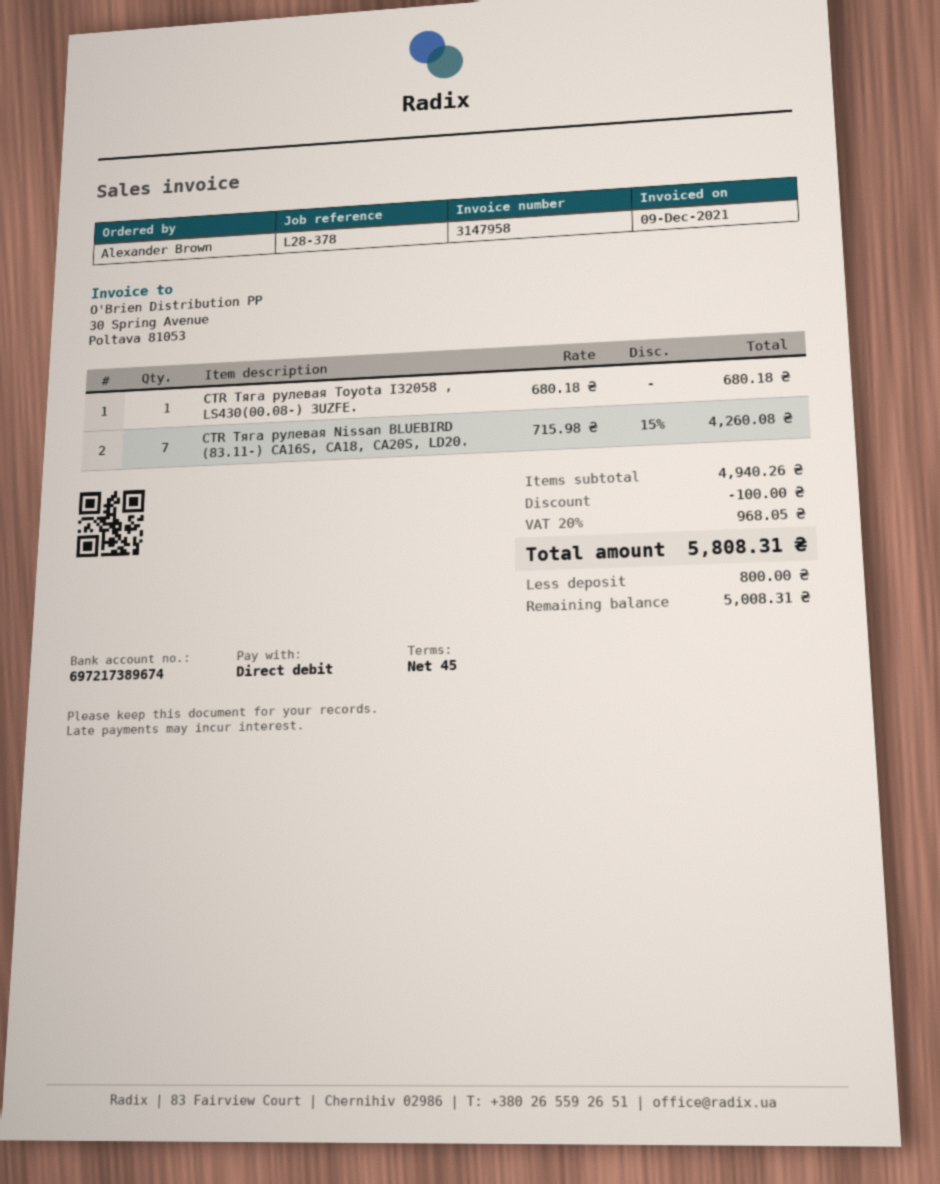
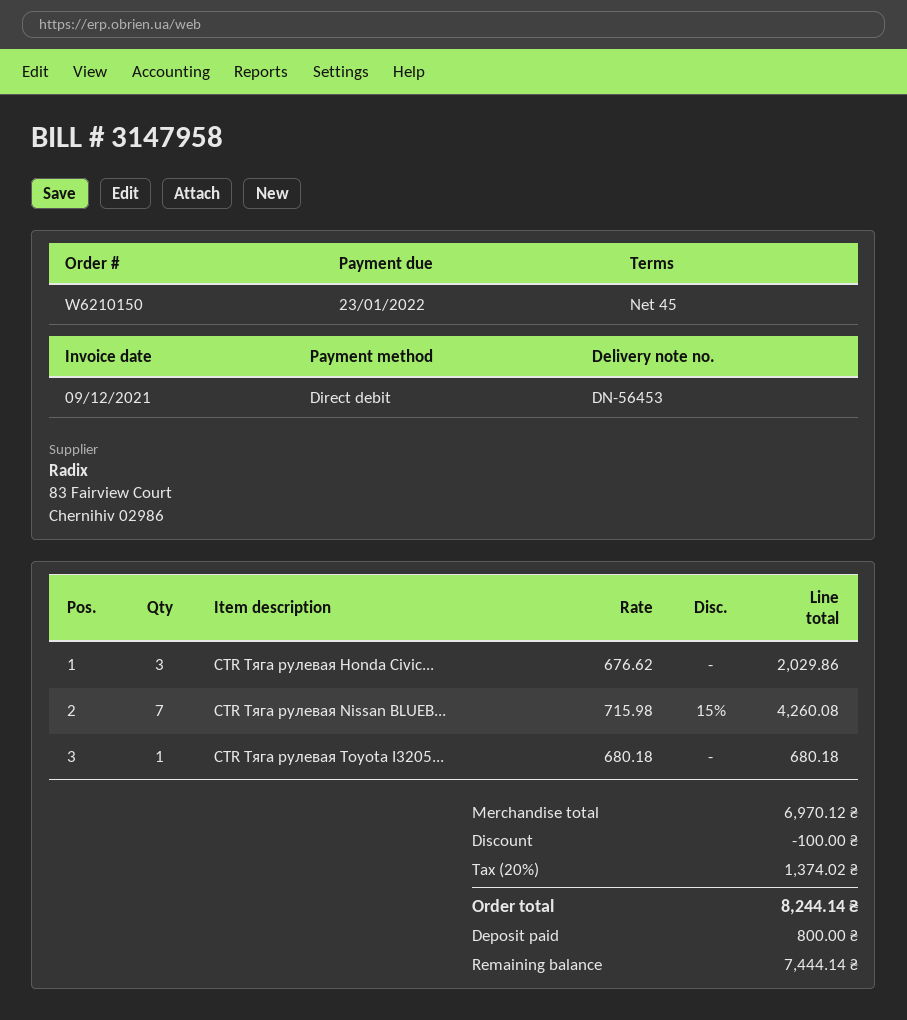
CTR Тяга рулевая Honda Civic...: none -> 3 x 676.62 = 2029.86
subtotal: 4940.26 -> 6970.12
tax: 20% = 968.05 -> 20% = 1374.02
total: 5808.31 -> 8244.14
balance: 5008.31 -> 7444.14

